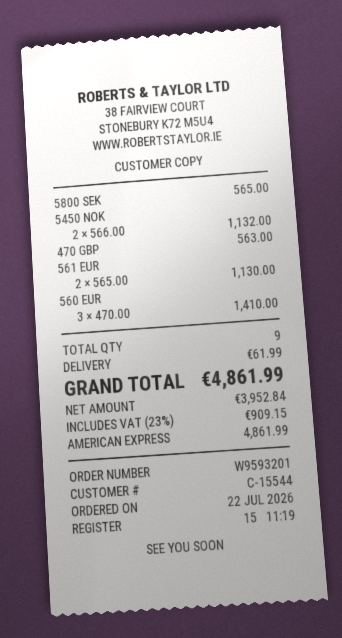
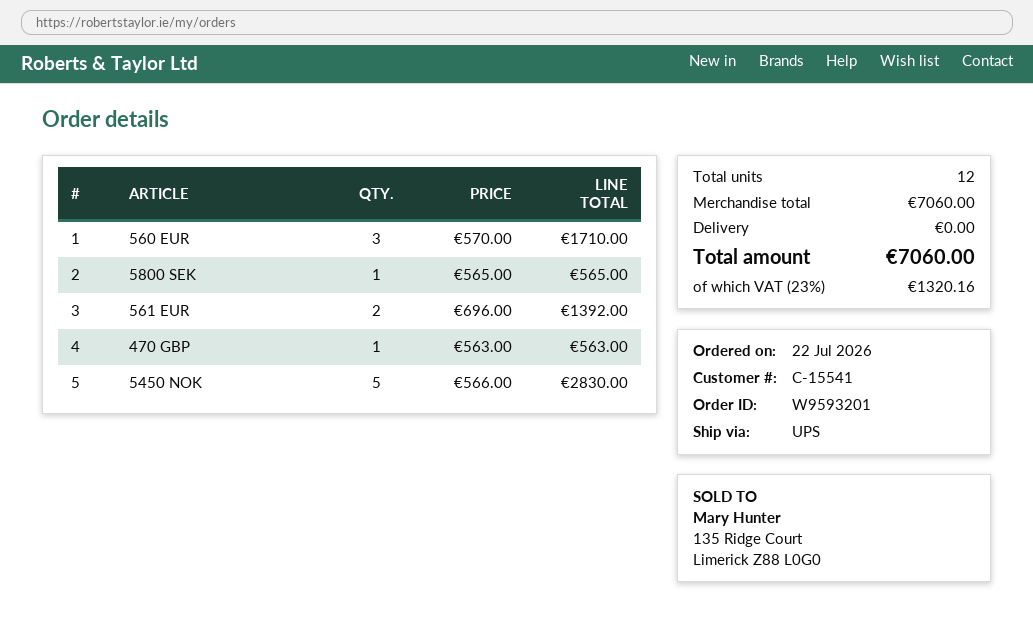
customer number: C-15544 -> C-15541
5450 NOK: 2 x 566.00 = 1132.00 -> 5 x 566.00 = 2830.00
561 EUR: 2 x 565.00 = 1130.00 -> 2 x 696.00 = 1392.00
560 EUR: 3 x 470.00 = 1410.00 -> 3 x 570.00 = 1710.00
total quantity: 9 -> 12
shipping: 61.99 -> 0.00
tax: 23% = 909.15 -> 23% = 1320.16
total: 4861.99 -> 7060.00

